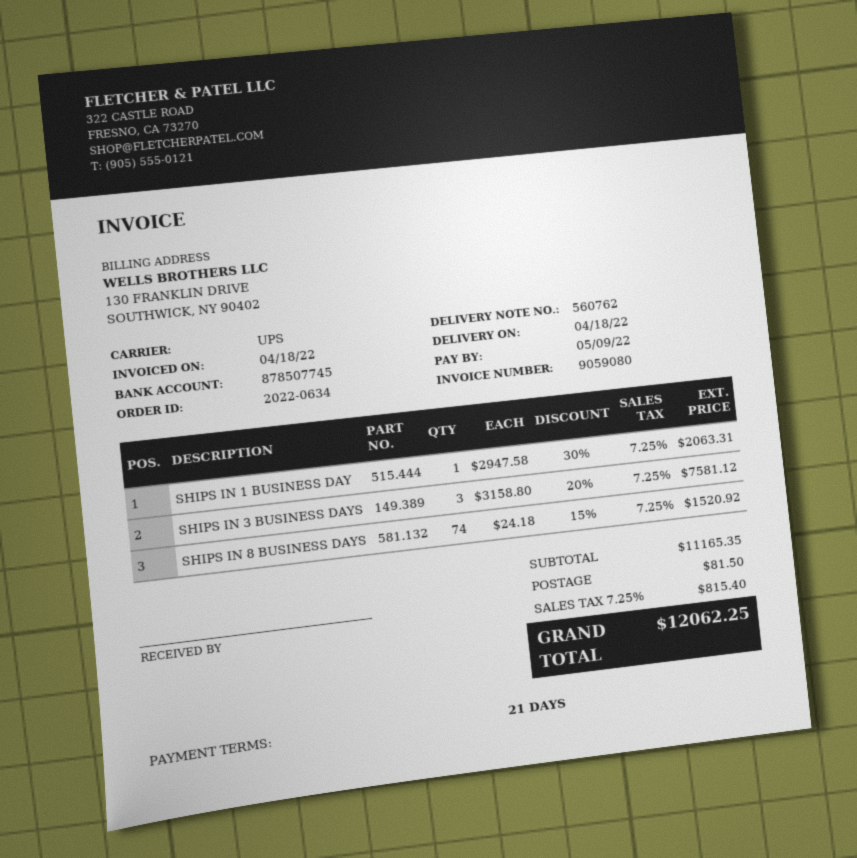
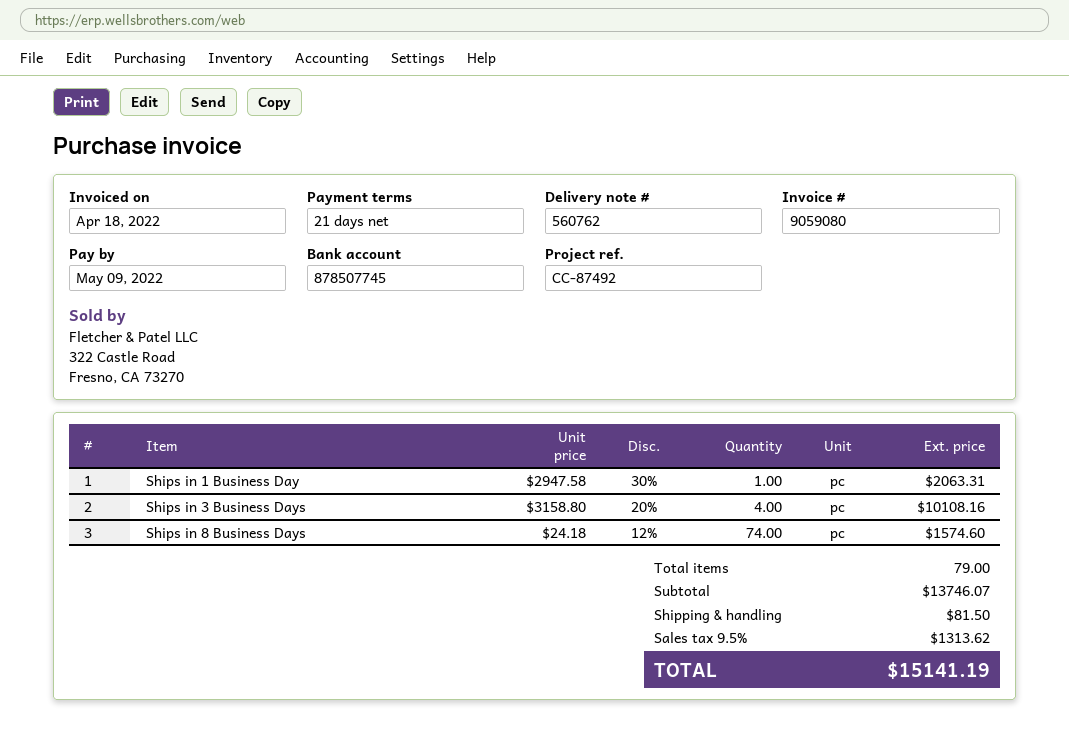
SHIPS IN 3 BUSINESS DAYS: 3 x 3158.80 - 20% = 7581.12 -> 4 x 3158.80 - 20% = 10108.16
SHIPS IN 8 BUSINESS DAYS: 74 x 24.18 - 15% = 1520.92 -> 74 x 24.18 - 12% = 1574.60
subtotal: 11165.35 -> 13746.07
tax: 7.25% = 815.40 -> 9.5% = 1313.62
total: 12062.25 -> 15141.19

